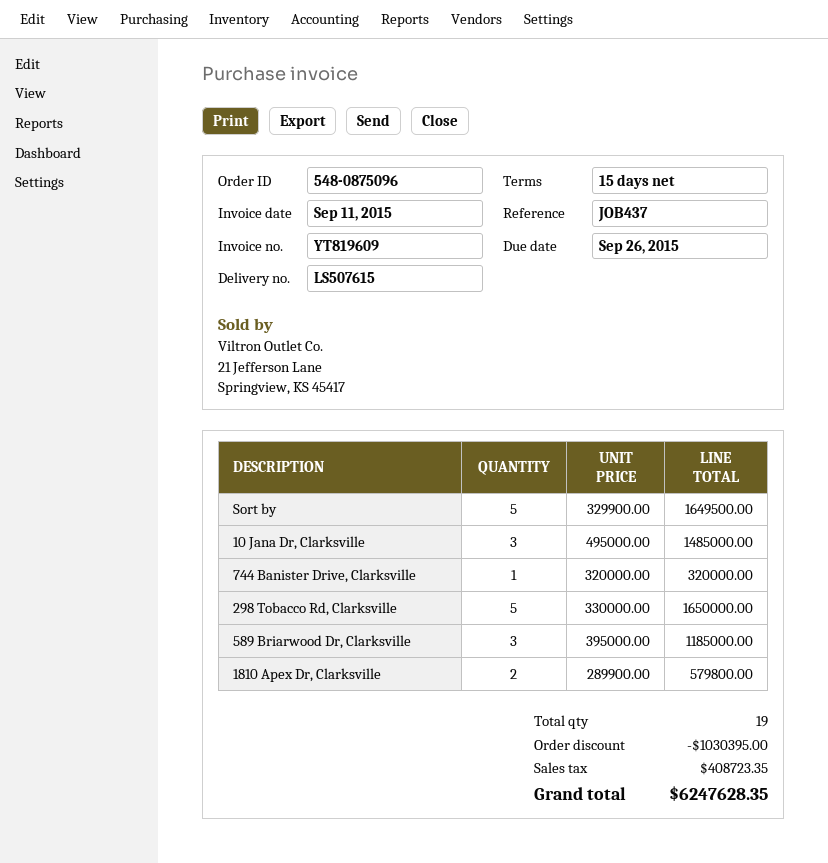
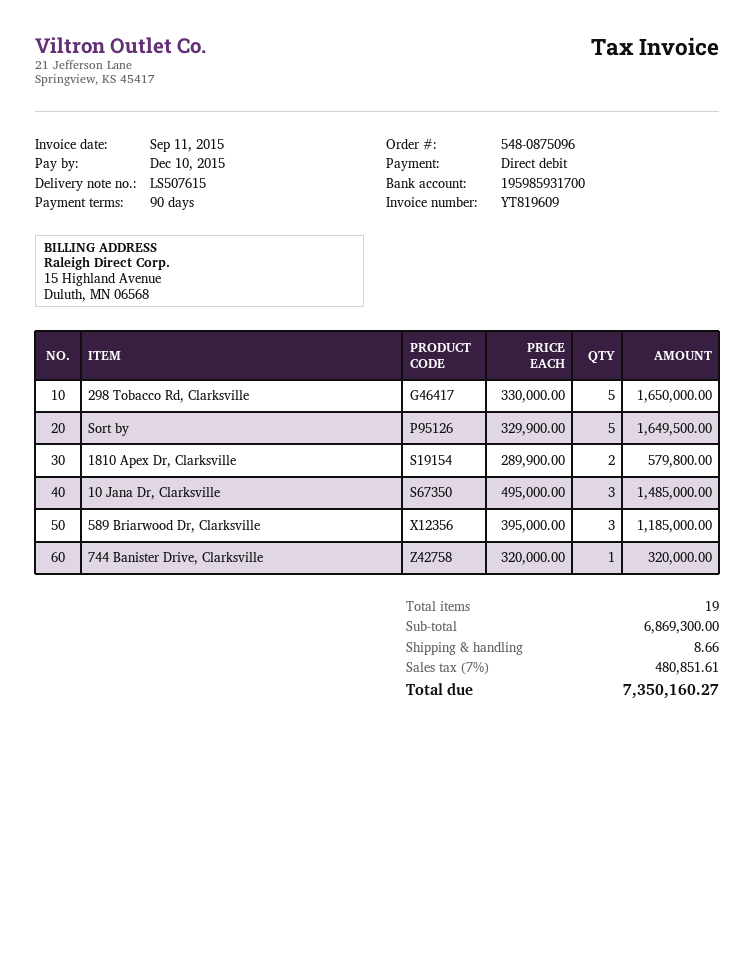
payment terms: 15 days -> 90 days
due date: 2015-09-26 -> 2015-12-10
discount: 1030395.00 -> none
shipping: none -> 8.66
tax: 408723.35 -> 480851.61
total: 6247628.35 -> 7350160.27

